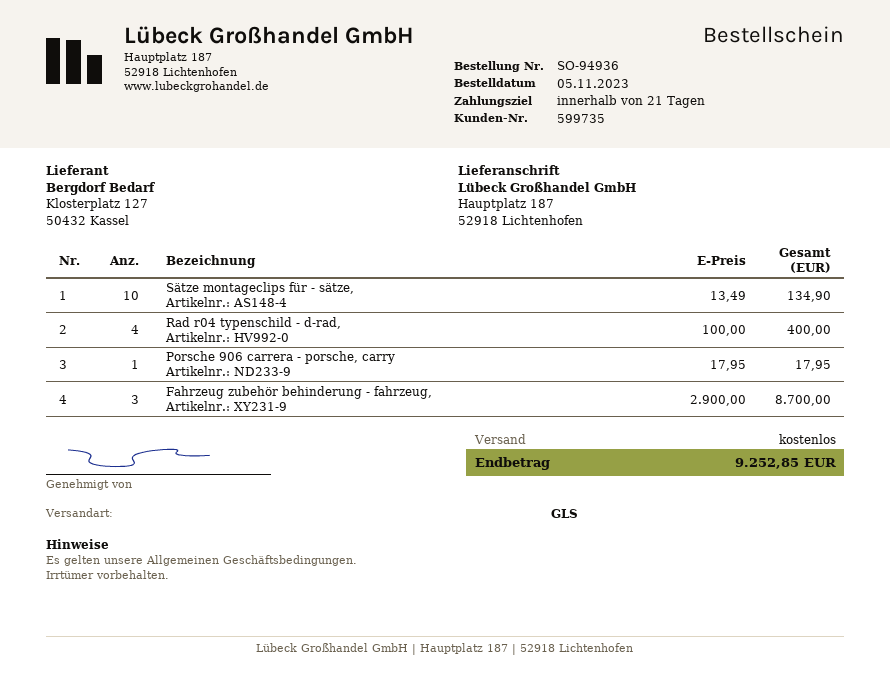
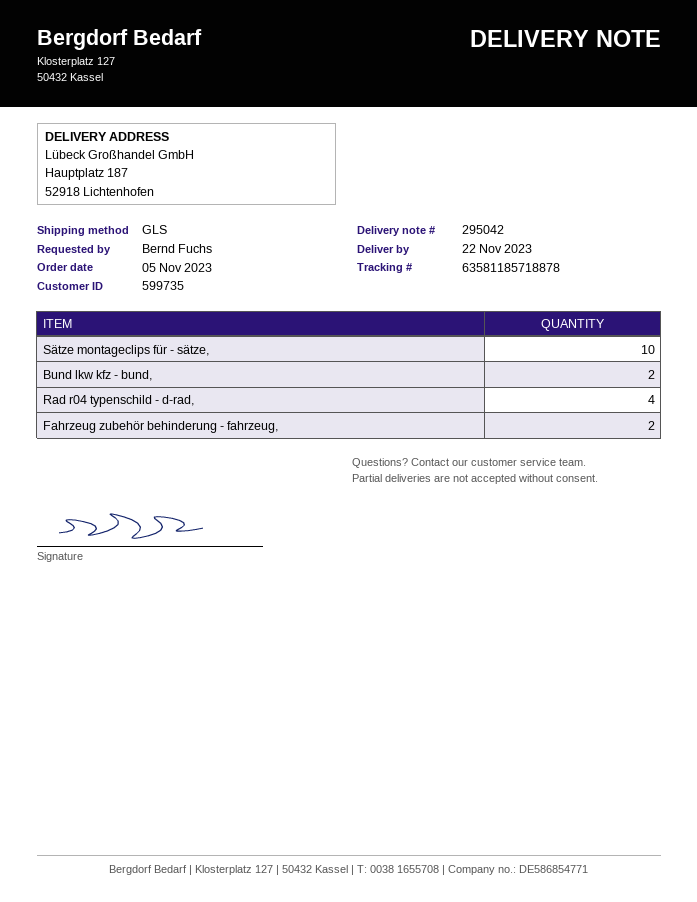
Porsche 906 carrera - porsche, carry: 1 -> none
Fahrzeug zubehör behinderung - fahrzeug,: 3 -> 2
Bund lkw kfz - bund,: none -> 2

